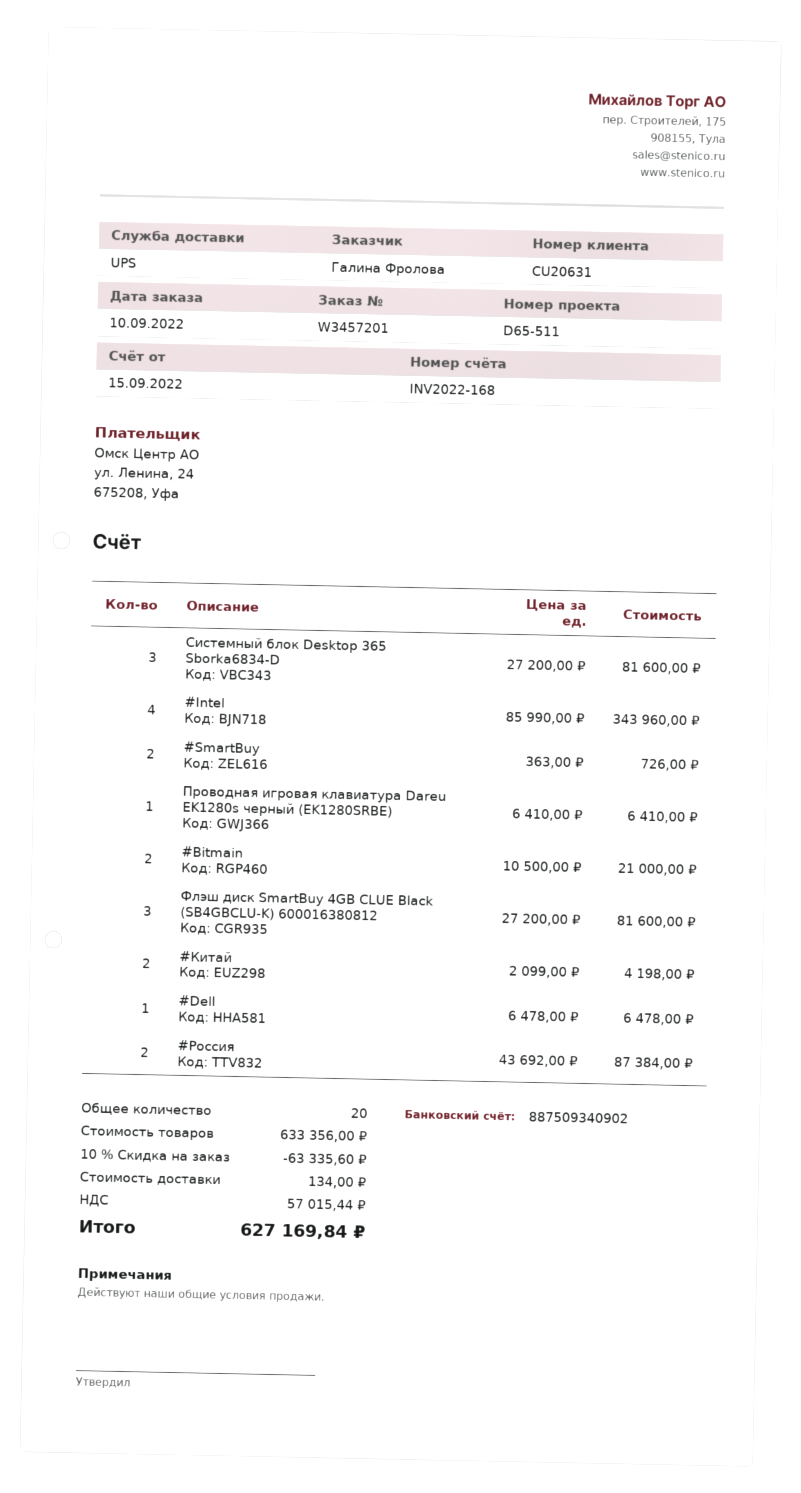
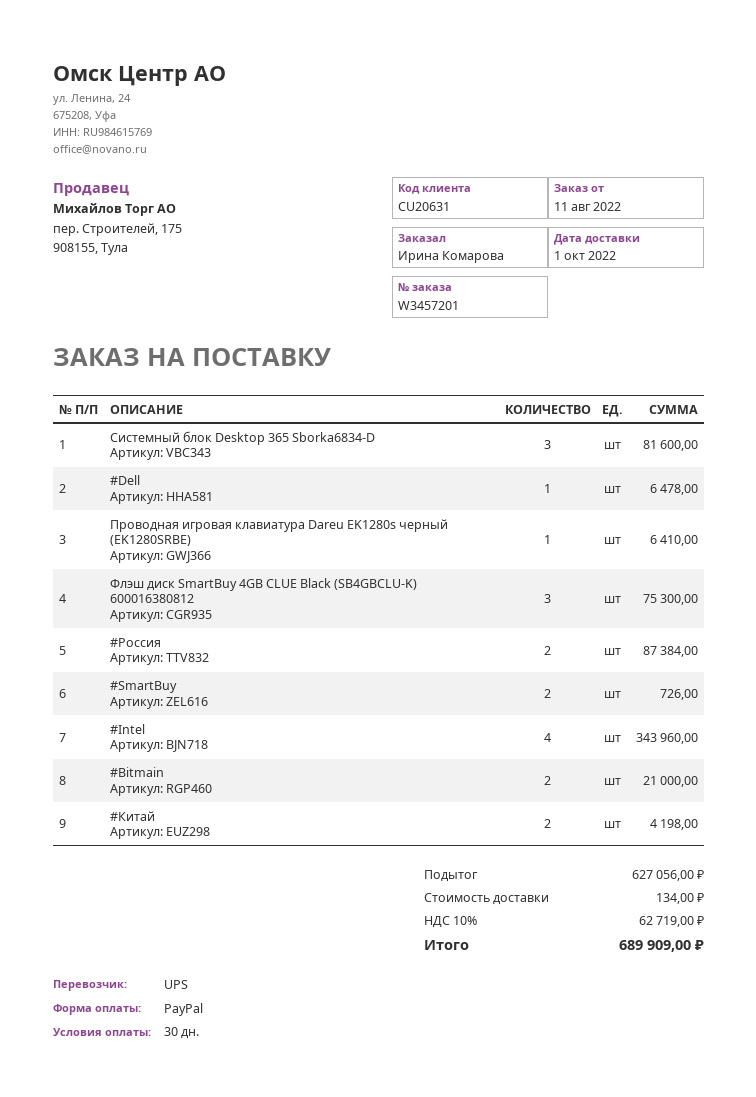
order date: 2022-09-10 -> 2022-08-11
ordered by: Галина Фролова -> Ирина Комарова
Флэш диск SmartBuy 4GB CLUE Black (SB4GBCLU-K) 600016380812: 3 for 81600.00 -> 3 for 75300.00
subtotal: 633356.00 -> 627056.00
discount: 10% = 63335.60 -> none
tax: 57015.44 -> 62719.00
total: 627169.84 -> 689909.00

